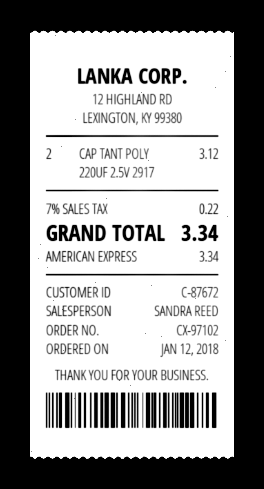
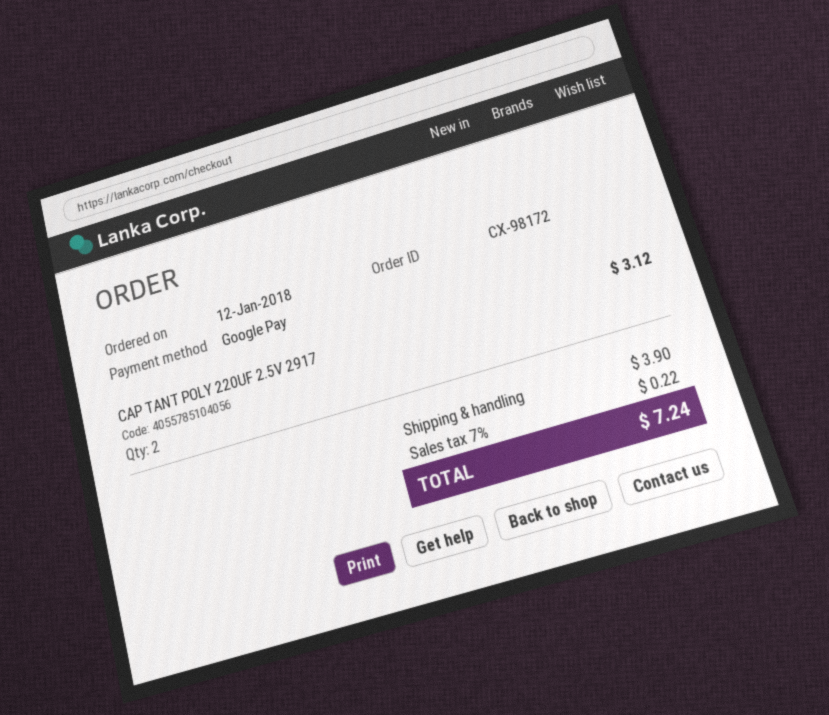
order number: CX-97102 -> CX-98172
payment method: American Express -> Google Pay
shipping: none -> 3.90
total: 3.34 -> 7.24

